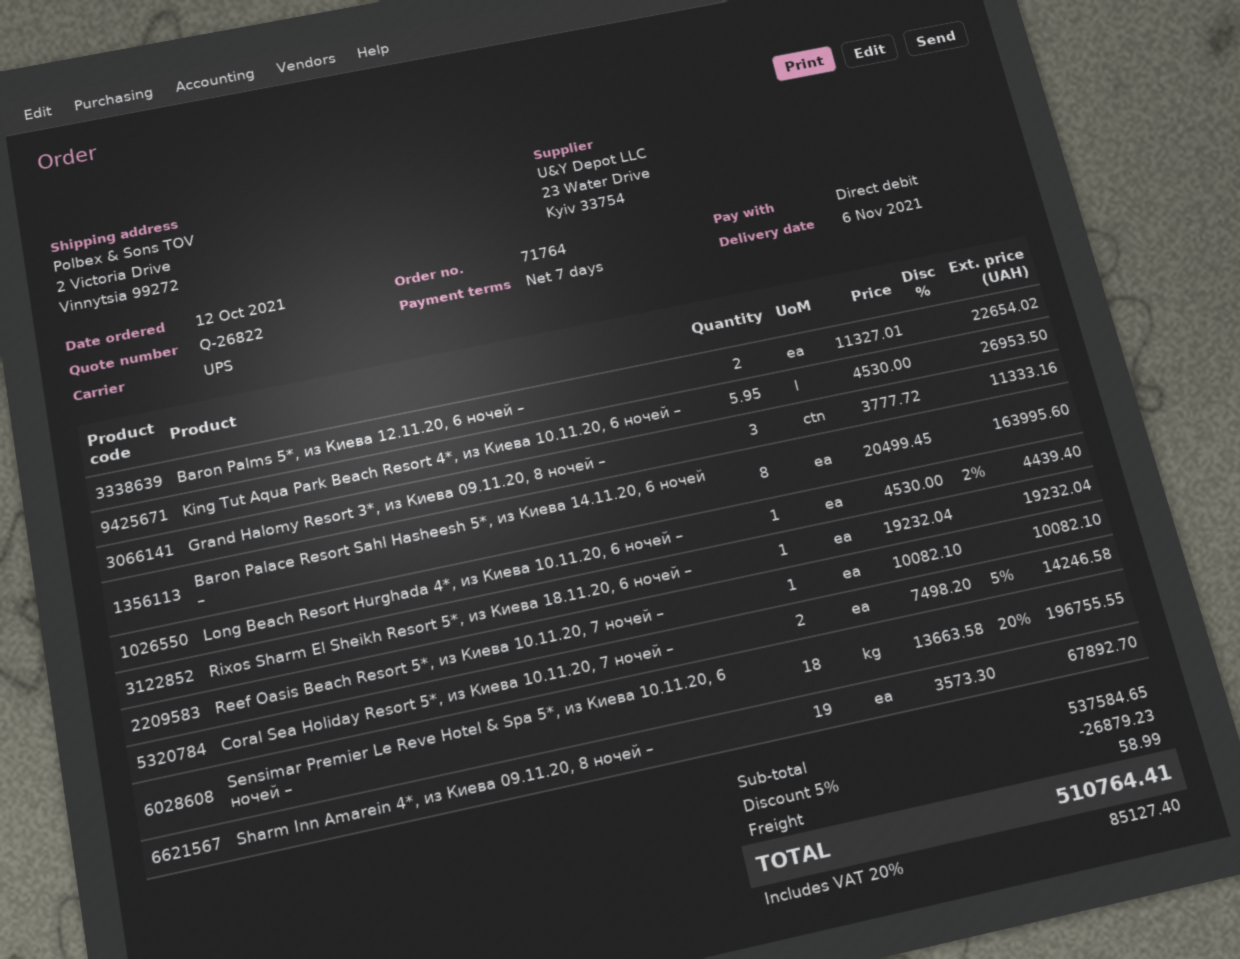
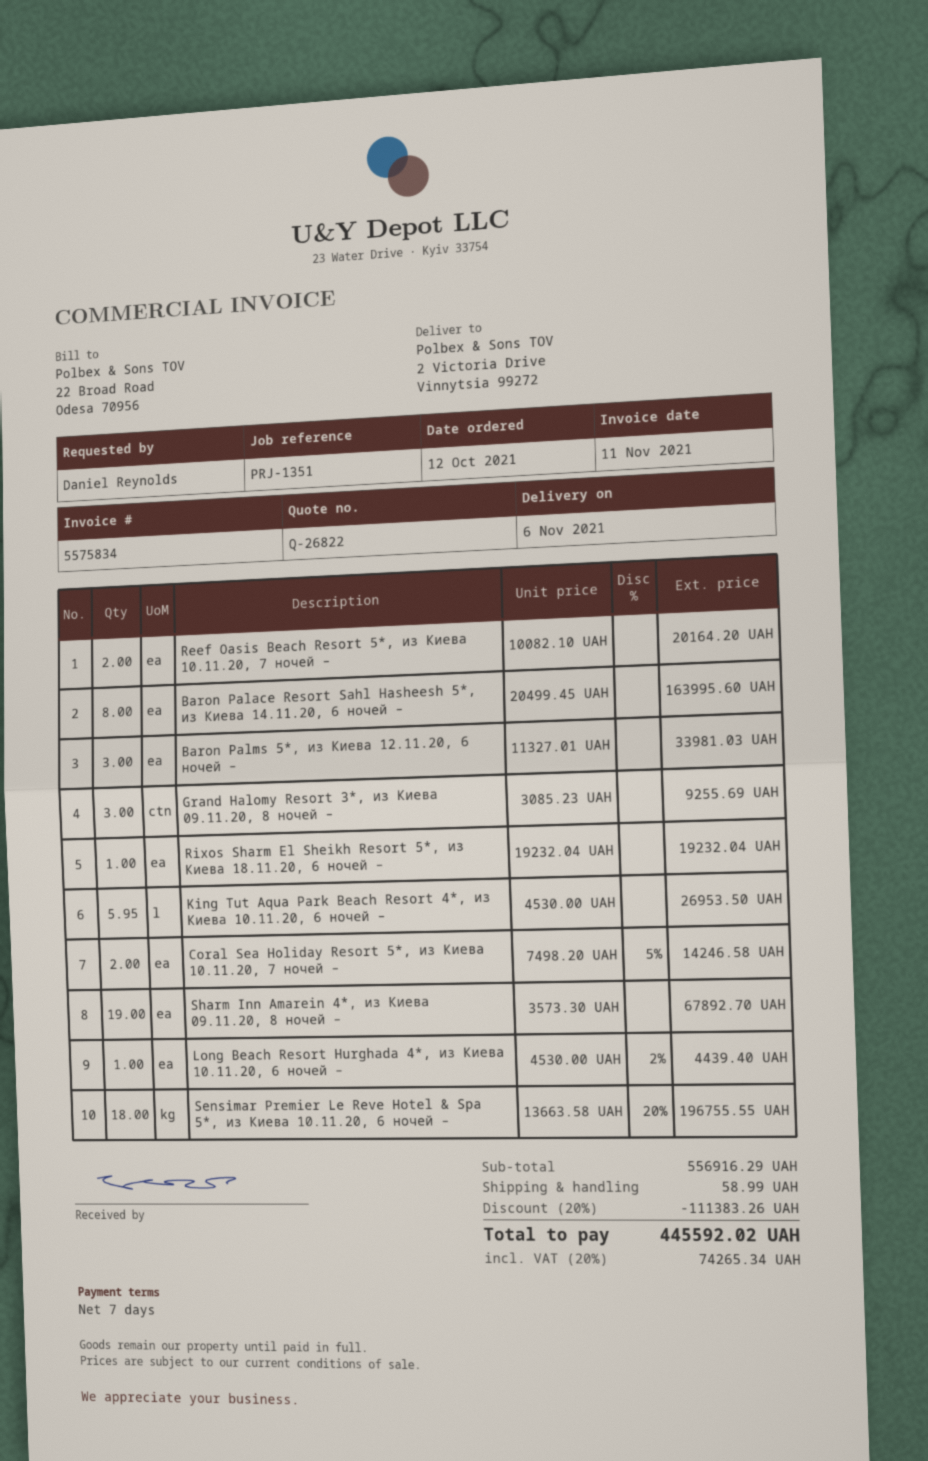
Baron Palms 5*, из Киева 12.11.20, 6 ночей –: 2 x 11327.01 = 22654.02 -> 3 x 11327.01 = 33981.03
Grand Halomy Resort 3*, из Киева 09.11.20, 8 ночей –: 3 x 3777.72 = 11333.16 -> 3 x 3085.23 = 9255.69
Reef Oasis Beach Resort 5*, из Киева 10.11.20, 7 ночей –: 1 x 10082.10 = 10082.10 -> 2 x 10082.10 = 20164.20
subtotal: 537584.65 -> 556916.29
discount: 5% = 26879.23 -> 20% = 111383.26
tax: 20% = 85127.40 -> 20% = 74265.34
total: 510764.41 -> 445592.02

